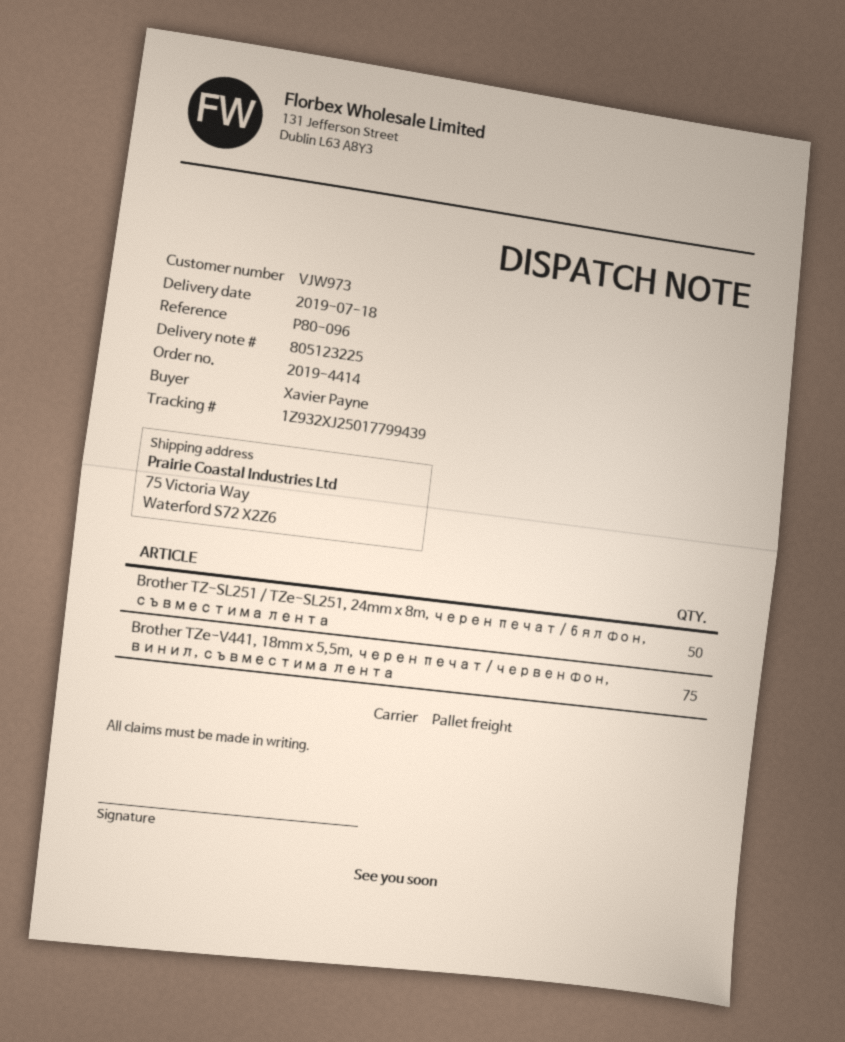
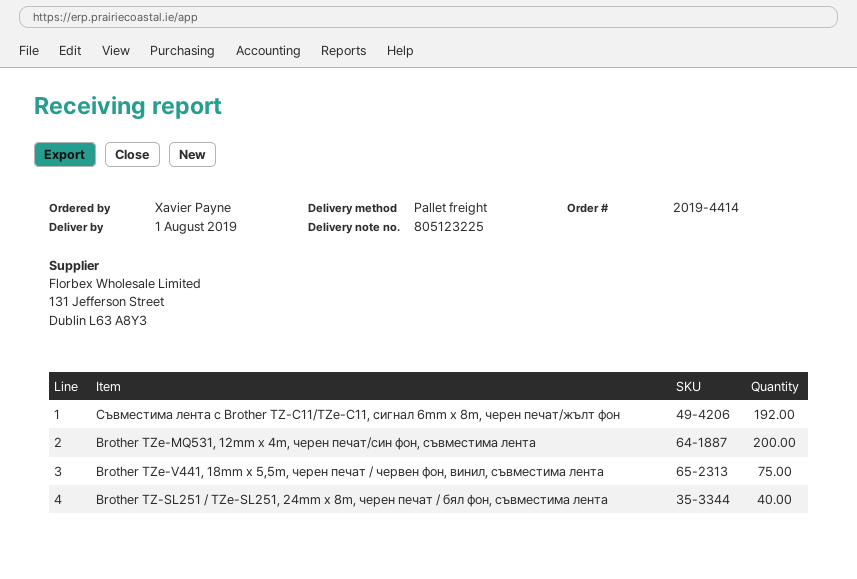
delivery date: 2019-07-18 -> 2019-08-01
Brother TZ-SL251 / TZe-SL251, 24mm x 8m, черен печат / бял фон, съвместима лента: 50 -> 40
Съвместима лента с Brother TZ-C11/TZe-C11, сигнал 6mm x 8m, черен печат/жълт фон: none -> 192
Brother TZe-MQ531, 12mm x 4m, черен печат/син фон, съвместима лента: none -> 200

